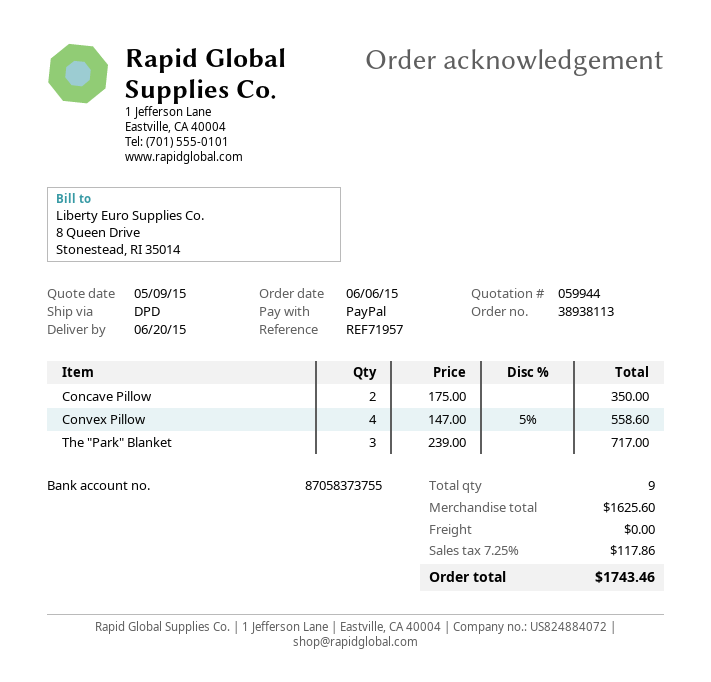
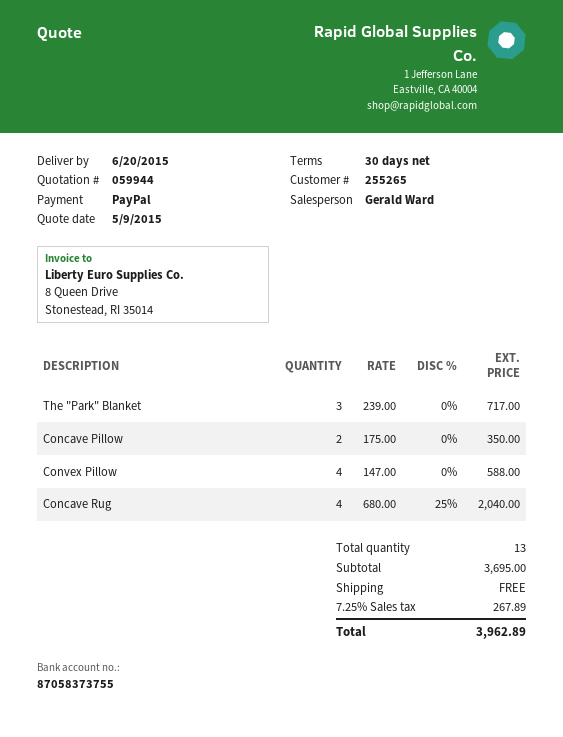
Convex Pillow: 4 x 147.00 - 5% = 558.60 -> 4 x 147.00 = 588.00
Concave Rug: none -> 4 x 680.00 - 25% = 2040.00
total quantity: 9 -> 13
subtotal: 1625.60 -> 3695.00
tax: 7.25% = 117.86 -> 7.25% = 267.89
total: 1743.46 -> 3962.89

